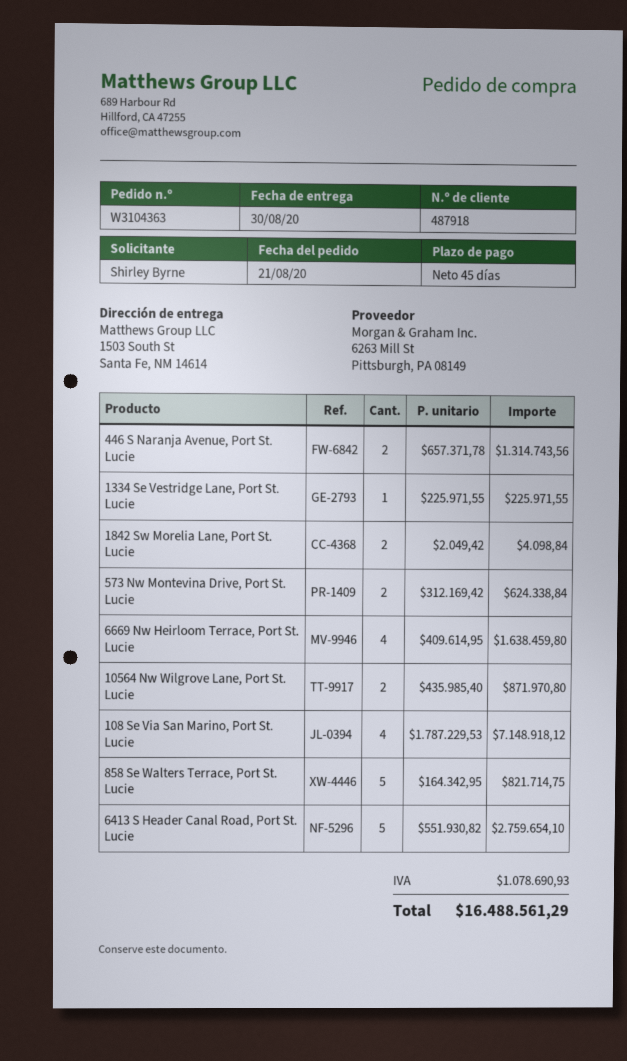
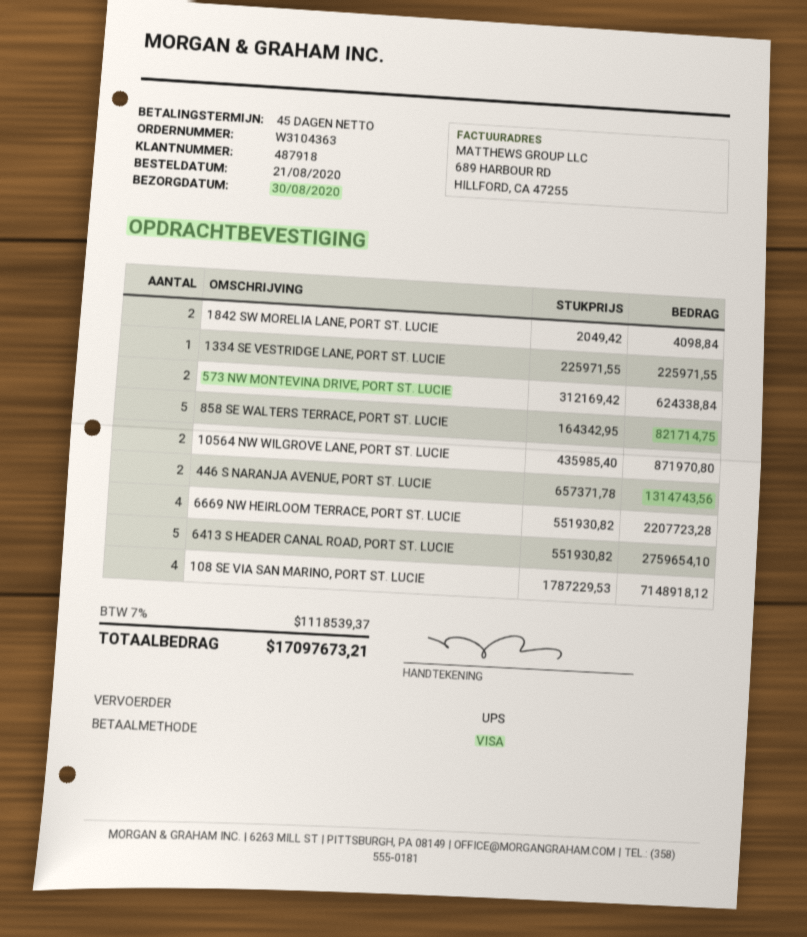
6669 Nw Heirloom Terrace, Port St. Lucie: 4 x 409614.95 = 1638459.80 -> 4 x 551930.82 = 2207723.28
tax: 1078690.93 -> 1118539.37
total: 16488561.29 -> 17097673.21

